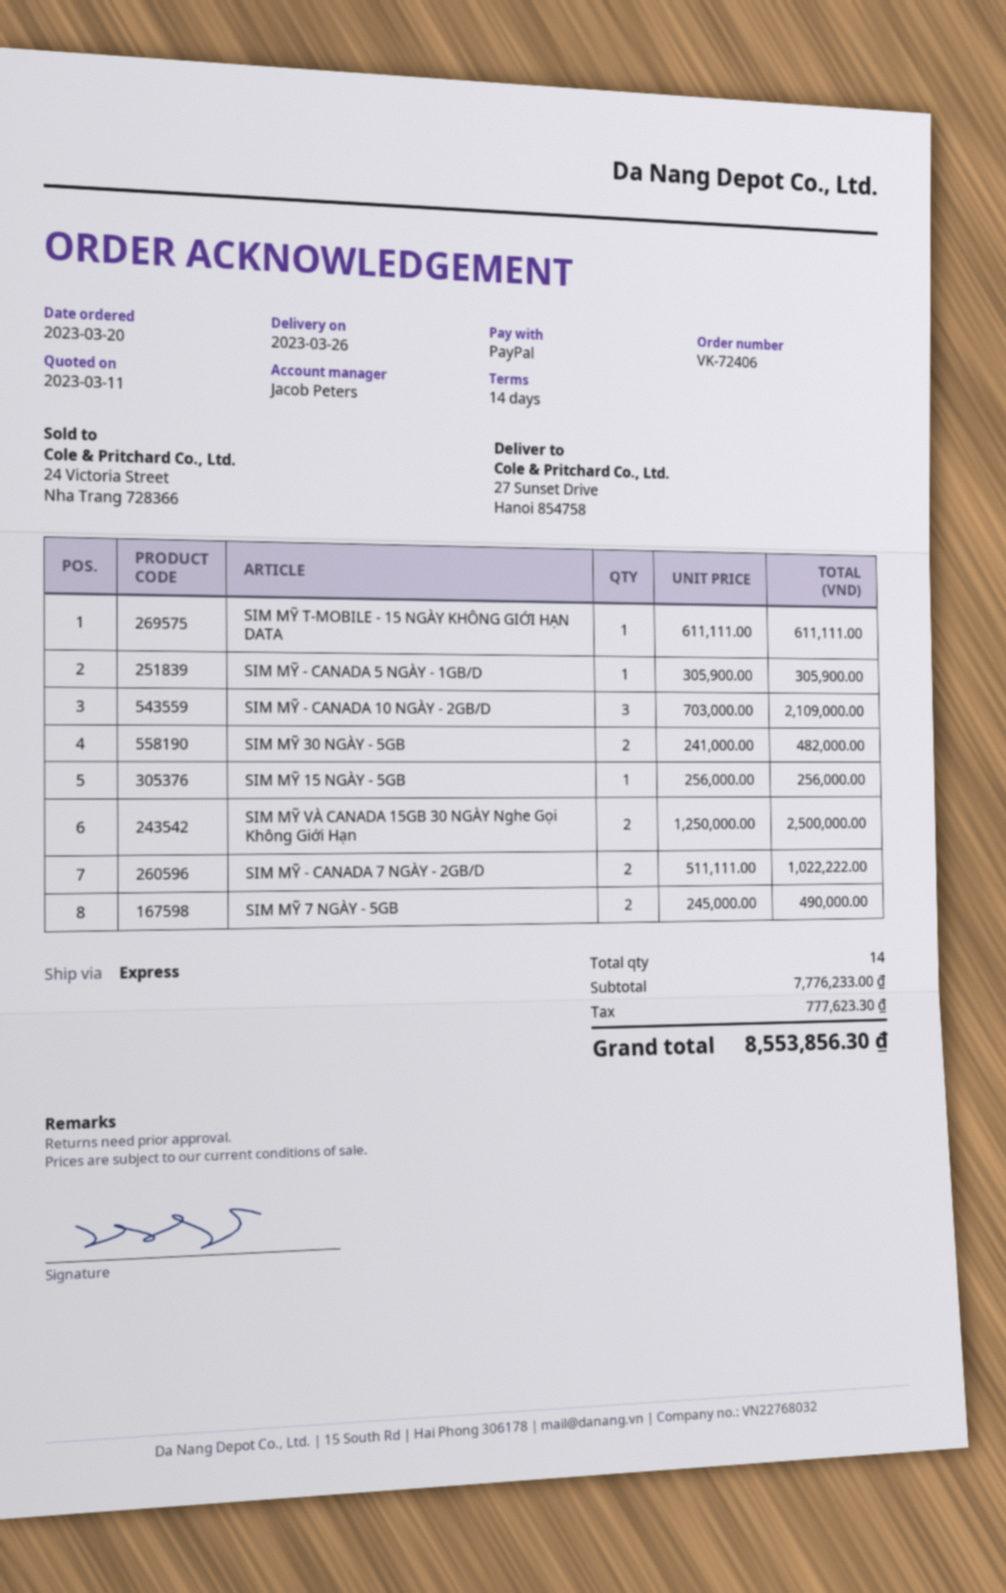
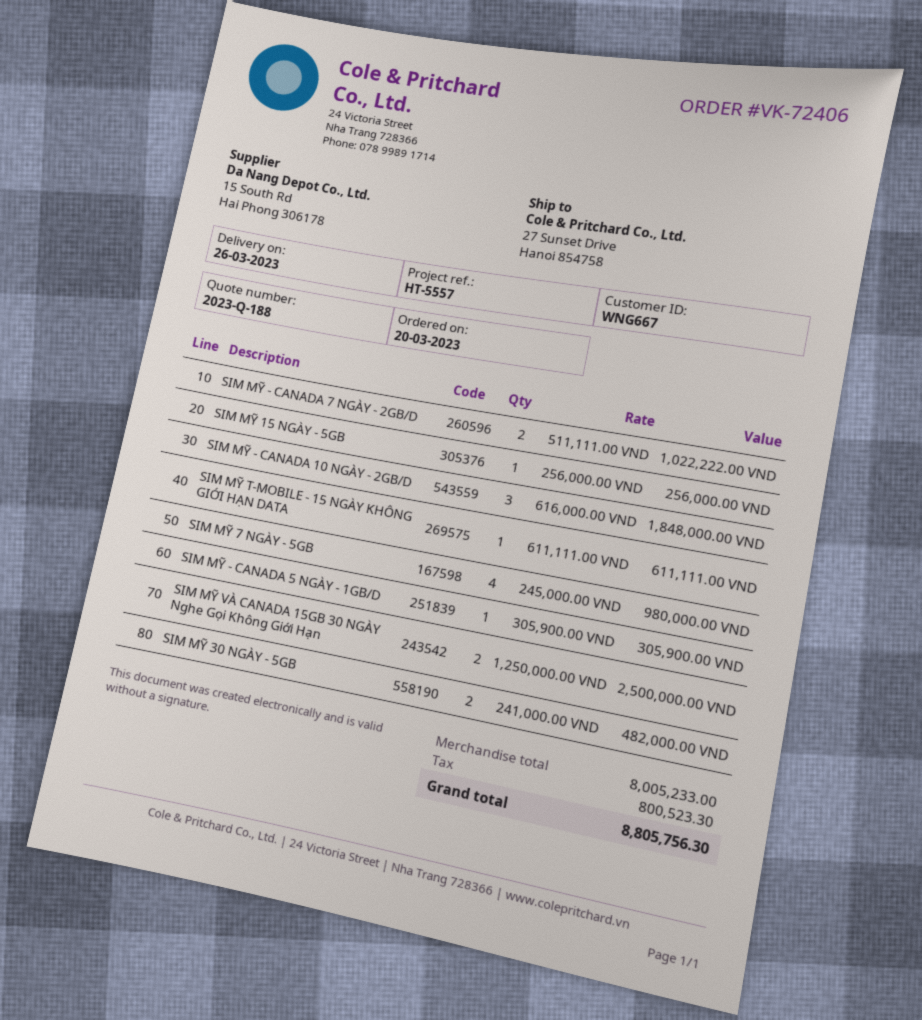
SIM MỸ - CANADA 10 NGÀY - 2GB/D: 3 x 703000.00 = 2109000.00 -> 3 x 616000.00 = 1848000.00
SIM MỸ 7 NGÀY - 5GB: 2 x 245000.00 = 490000.00 -> 4 x 245000.00 = 980000.00
subtotal: 7776233.00 -> 8005233.00
tax: 777623.30 -> 800523.30
total: 8553856.30 -> 8805756.30

